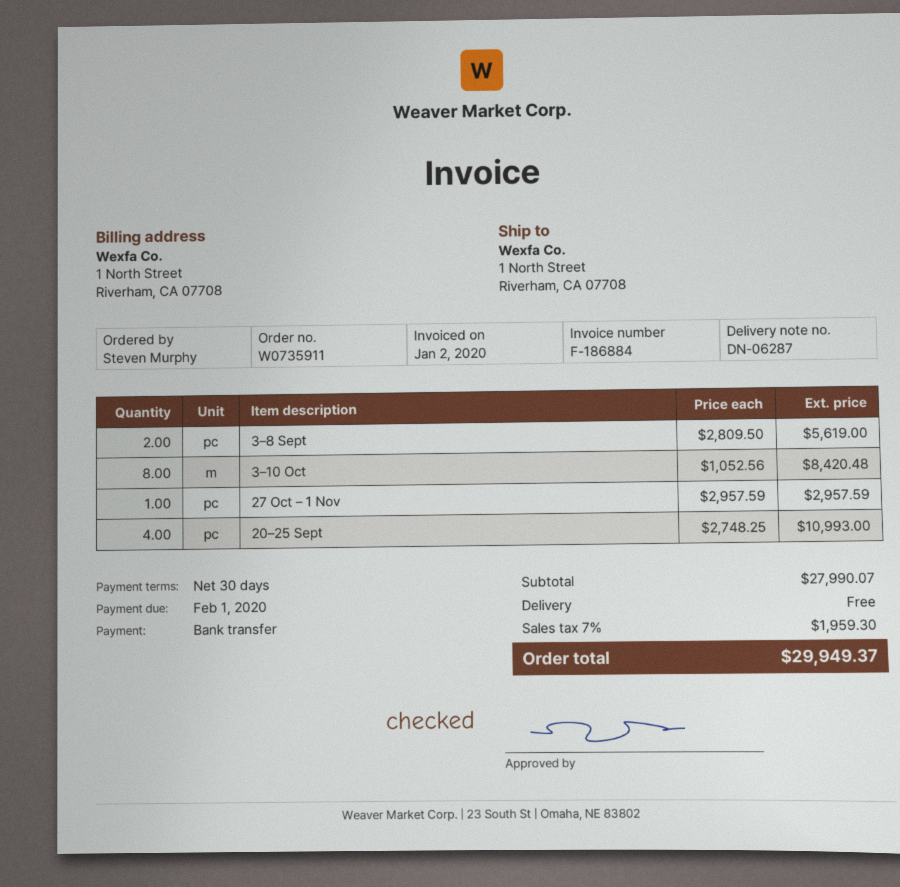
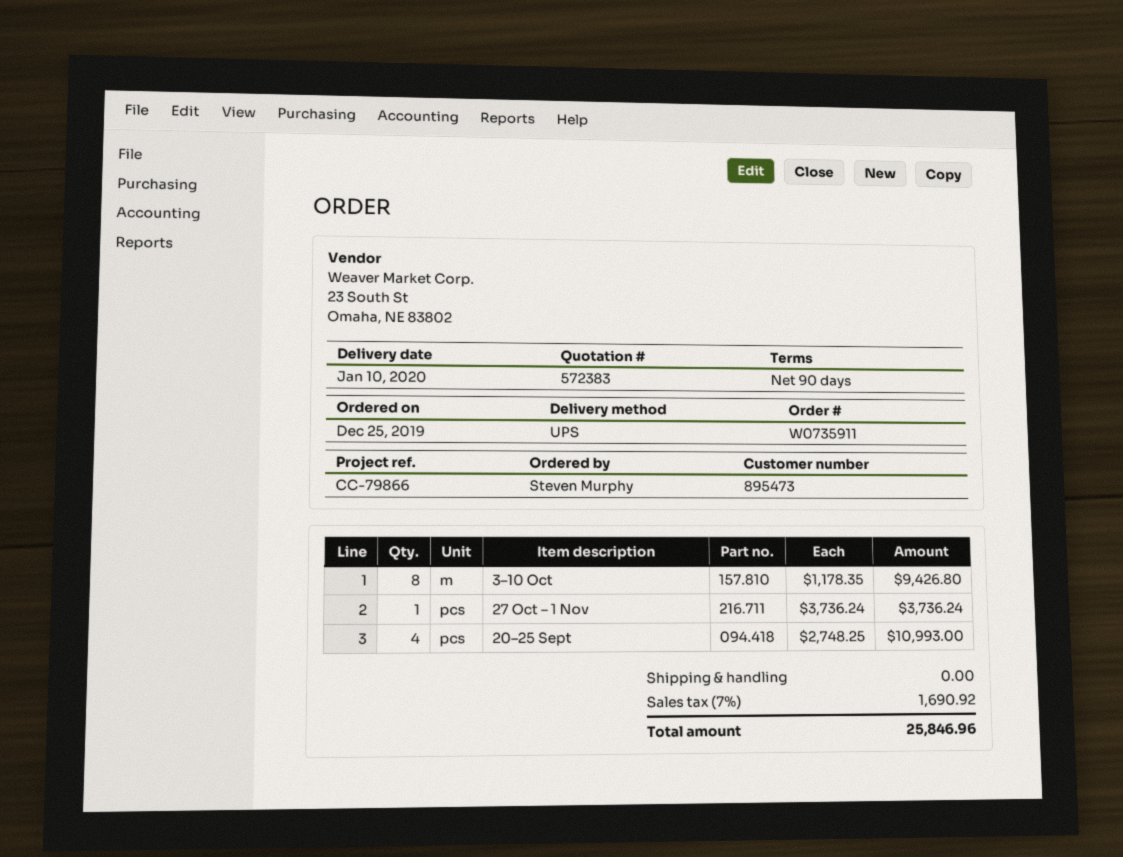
payment terms: 30 days -> 90 days
3–8 Sept: 2 x 2809.50 = 5619.00 -> none
3–10 Oct: 8 x 1052.56 = 8420.48 -> 8 x 1178.35 = 9426.80
27 Oct – 1 Nov: 1 x 2957.59 = 2957.59 -> 1 x 3736.24 = 3736.24
tax: 7% = 1959.30 -> 7% = 1690.92
total: 29949.37 -> 25846.96

